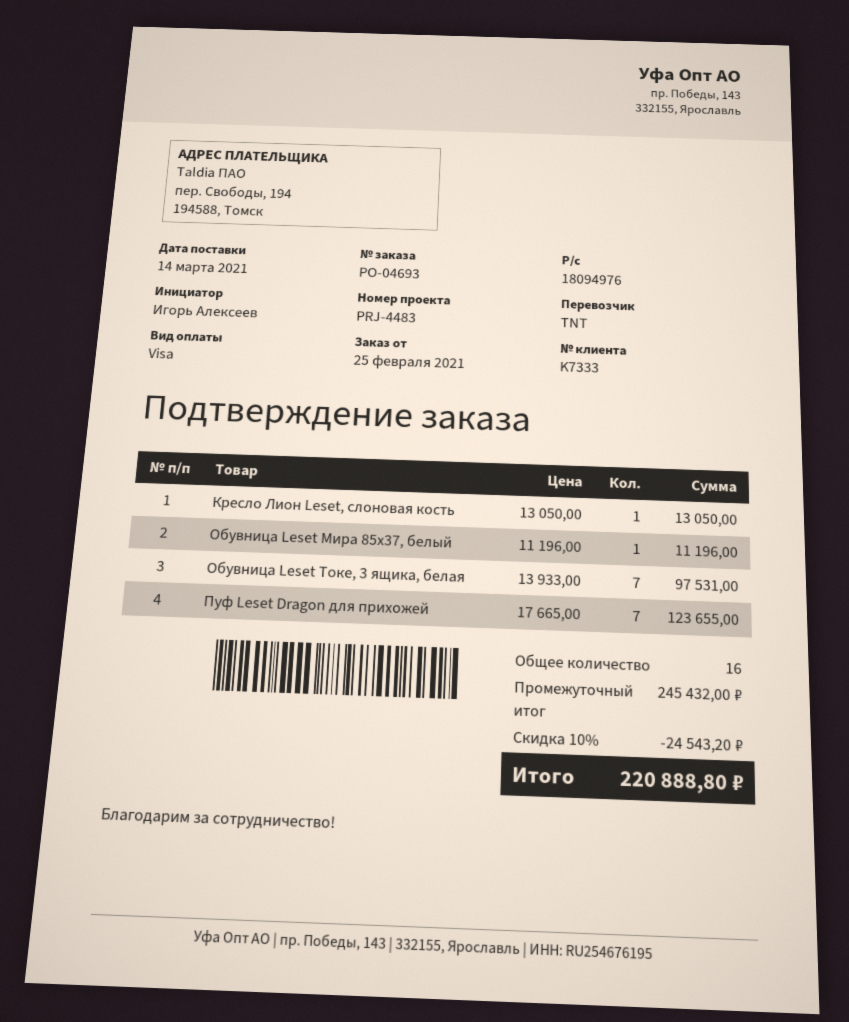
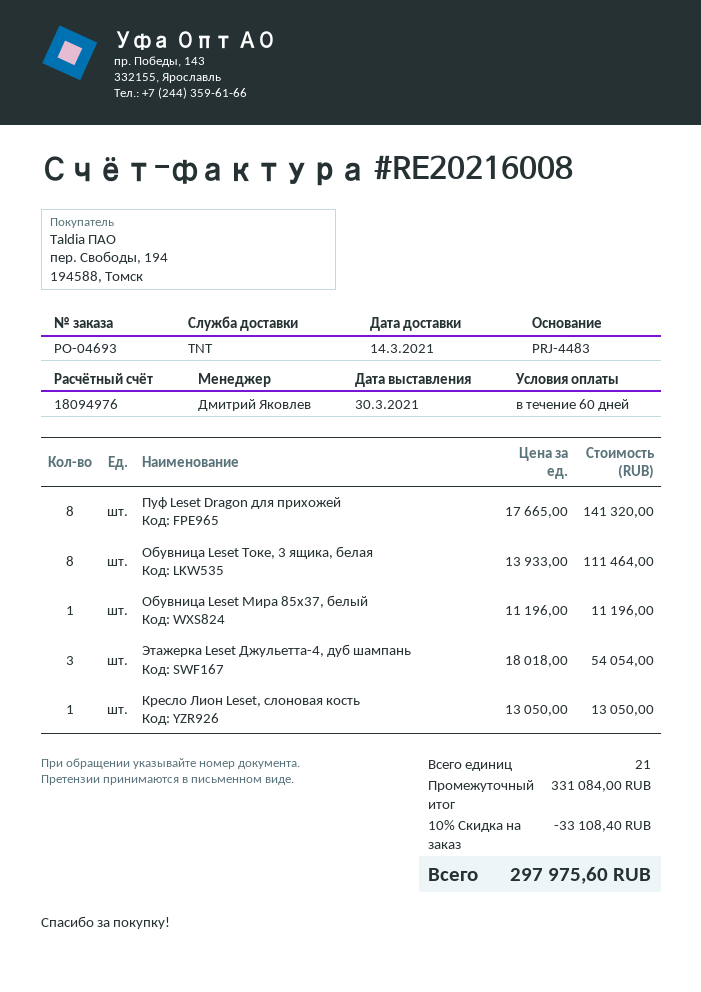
Обувница Leset Токе, 3 ящика, белая: 7 x 13933.00 = 97531.00 -> 8 x 13933.00 = 111464.00
Пуф Leset Dragon для прихожей: 7 x 17665.00 = 123655.00 -> 8 x 17665.00 = 141320.00
Этажерка Leset Джульетта-4, дуб шампань: none -> 3 x 18018.00 = 54054.00
total quantity: 16 -> 21
subtotal: 245432.00 -> 331084.00
discount: 10% = 24543.20 -> 10% = 33108.40
total: 220888.80 -> 297975.60

